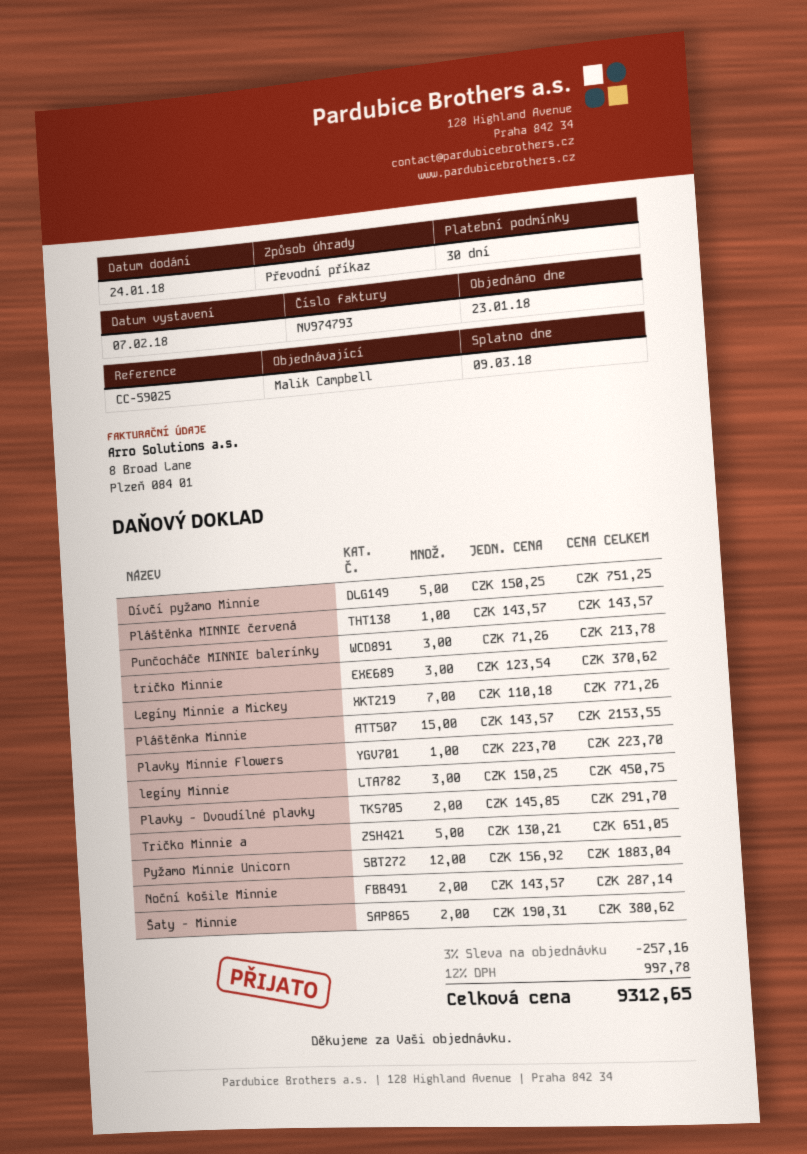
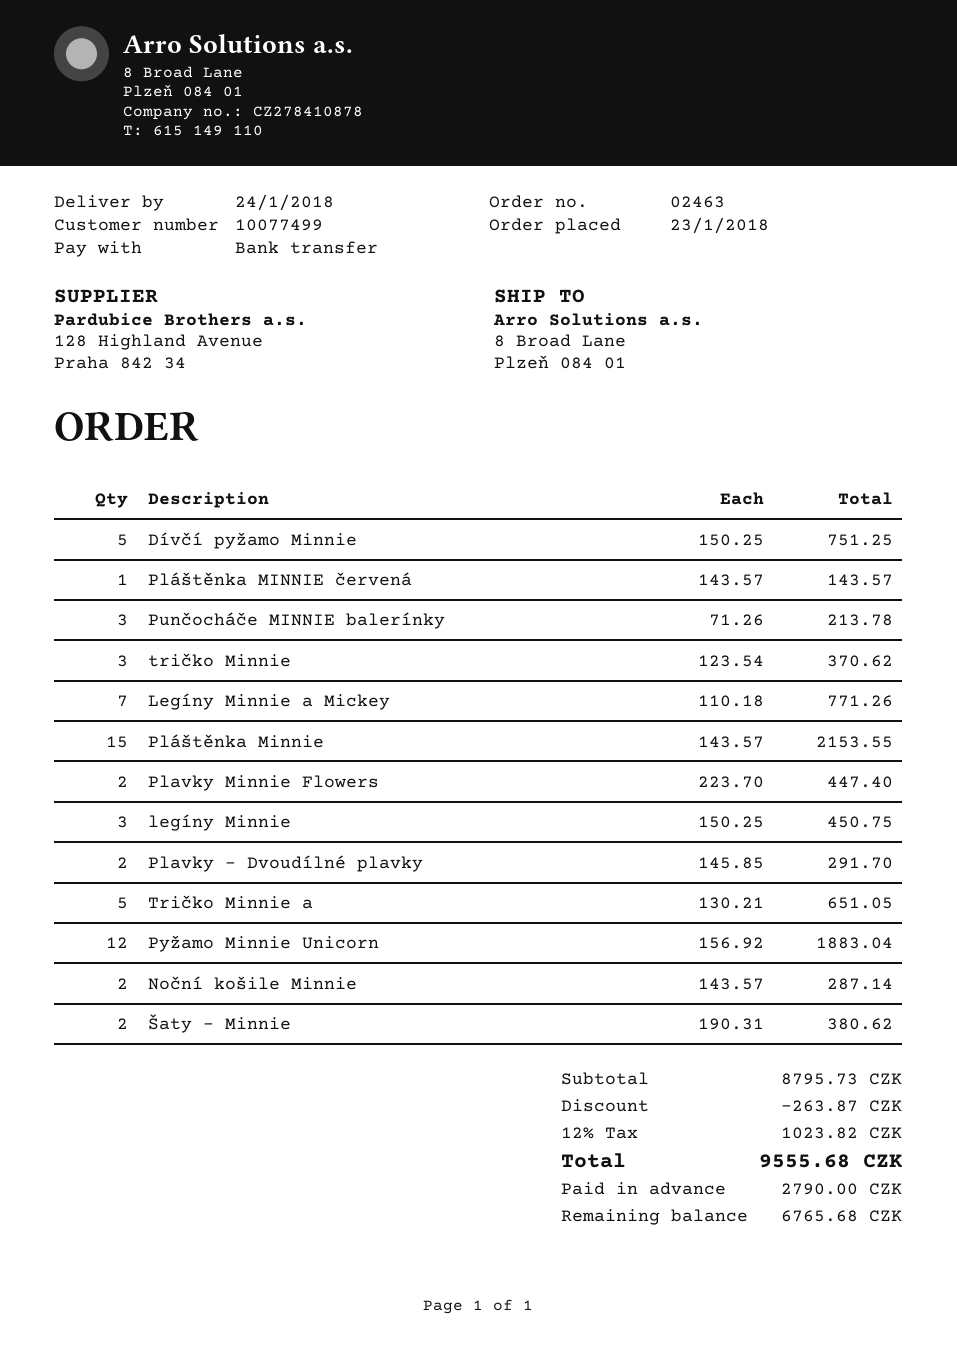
Plavky Minnie Flowers: 1 x 223.70 = 223.70 -> 2 x 223.70 = 447.40
discount: 257.16 -> 263.87
tax: 12% = 997.78 -> 12% = 1023.82
total: 9312.65 -> 9555.68

